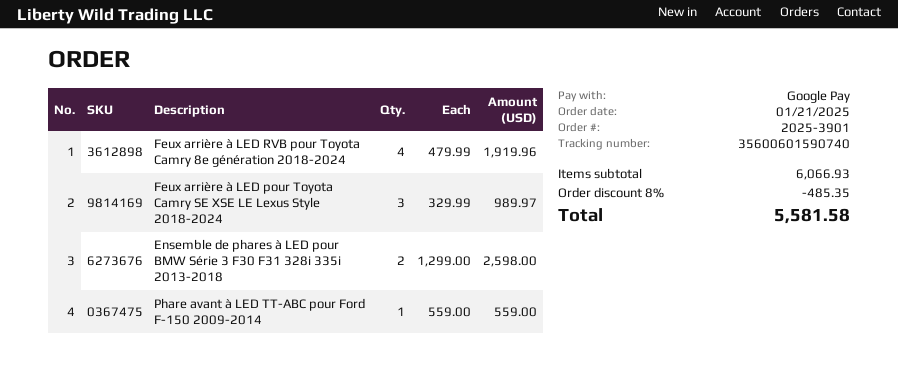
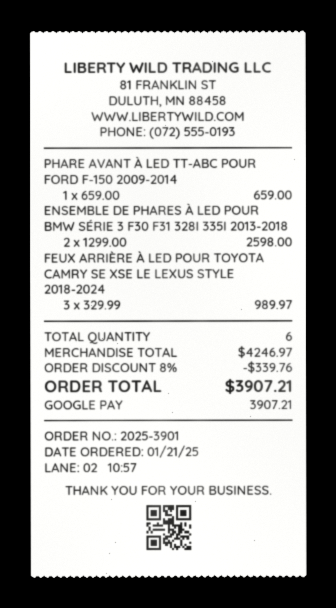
Feux arrière à LED RVB pour Toyota Camry 8e génération 2018-2024: 4 x 479.99 = 1919.96 -> none
Phare avant à LED TT-ABC pour Ford F-150 2009-2014: 1 x 559.00 = 559.00 -> 1 x 659.00 = 659.00
subtotal: 6066.93 -> 4246.97
discount: 8% = 485.35 -> 8% = 339.76
total: 5581.58 -> 3907.21

